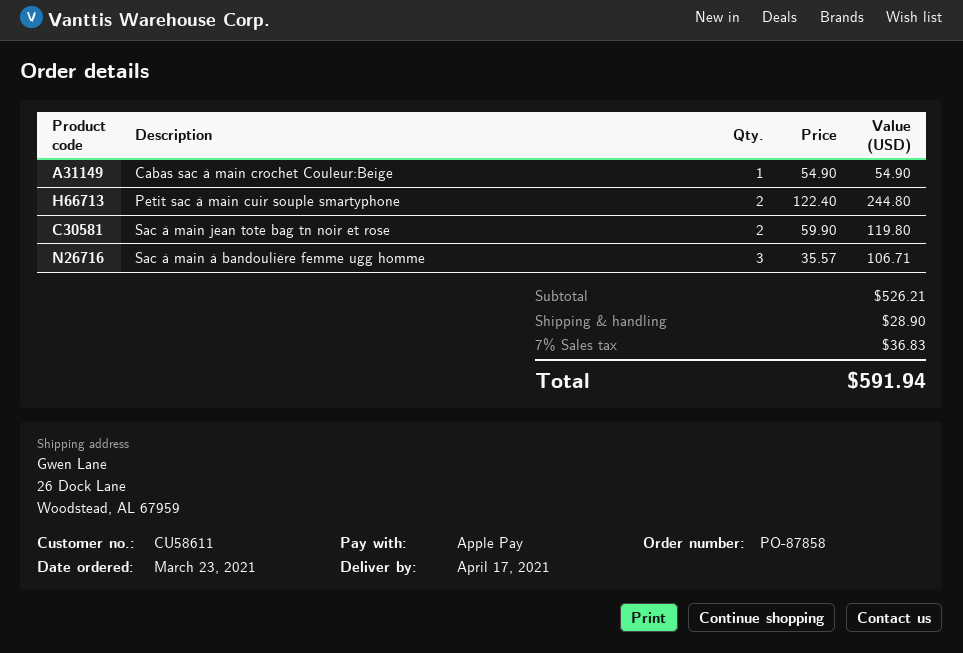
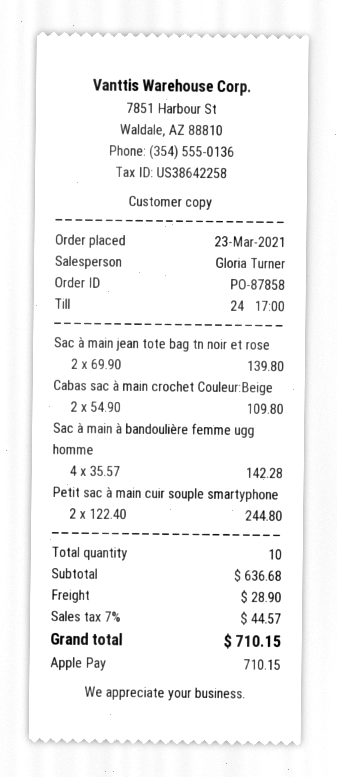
Cabas sac à main crochet Couleur:Beige: 1 x 54.90 = 54.90 -> 2 x 54.90 = 109.80
Sac à main jean tote bag tn noir et rose: 2 x 59.90 = 119.80 -> 2 x 69.90 = 139.80
Sac à main à bandoulière femme ugg homme: 3 x 35.57 = 106.71 -> 4 x 35.57 = 142.28
subtotal: 526.21 -> 636.68
tax: 7% = 36.83 -> 7% = 44.57
total: 591.94 -> 710.15

